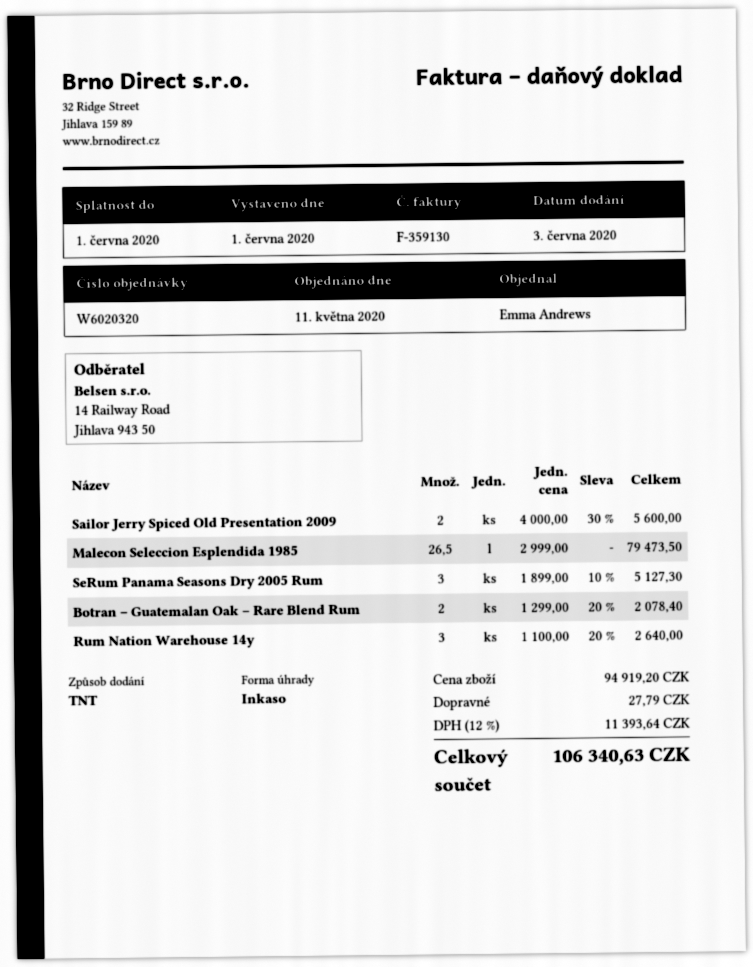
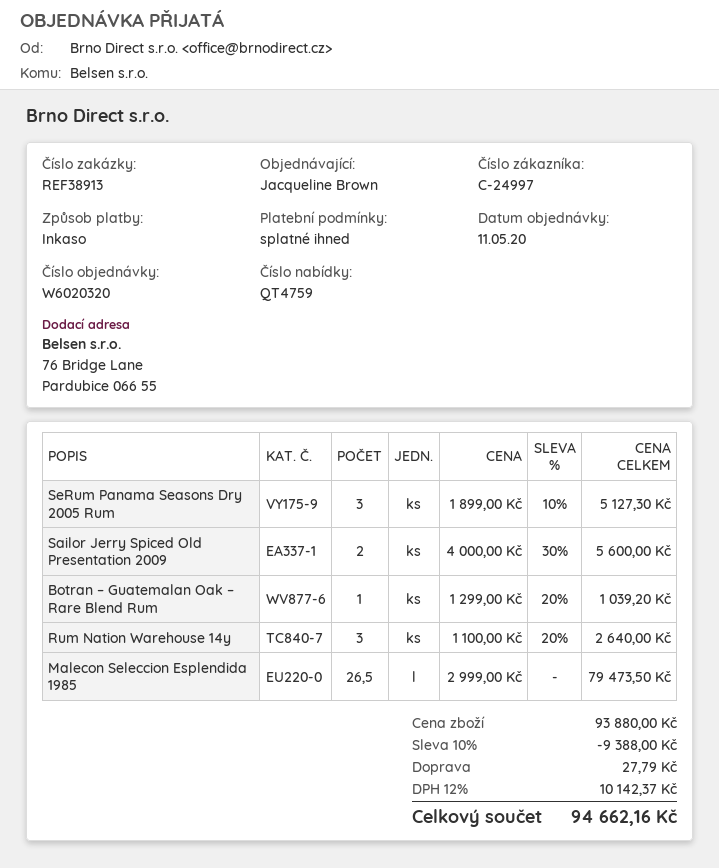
ordered by: Emma Andrews -> Jacqueline Brown
Botran – Guatemalan Oak – Rare Blend Rum: 2 x 1299.00 - 20% = 2078.40 -> 1 x 1299.00 - 20% = 1039.20
subtotal: 94919.20 -> 93880.00
discount: none -> 10% = 9388.00
tax: 12% = 11393.64 -> 12% = 10142.37
total: 106340.63 -> 94662.16

